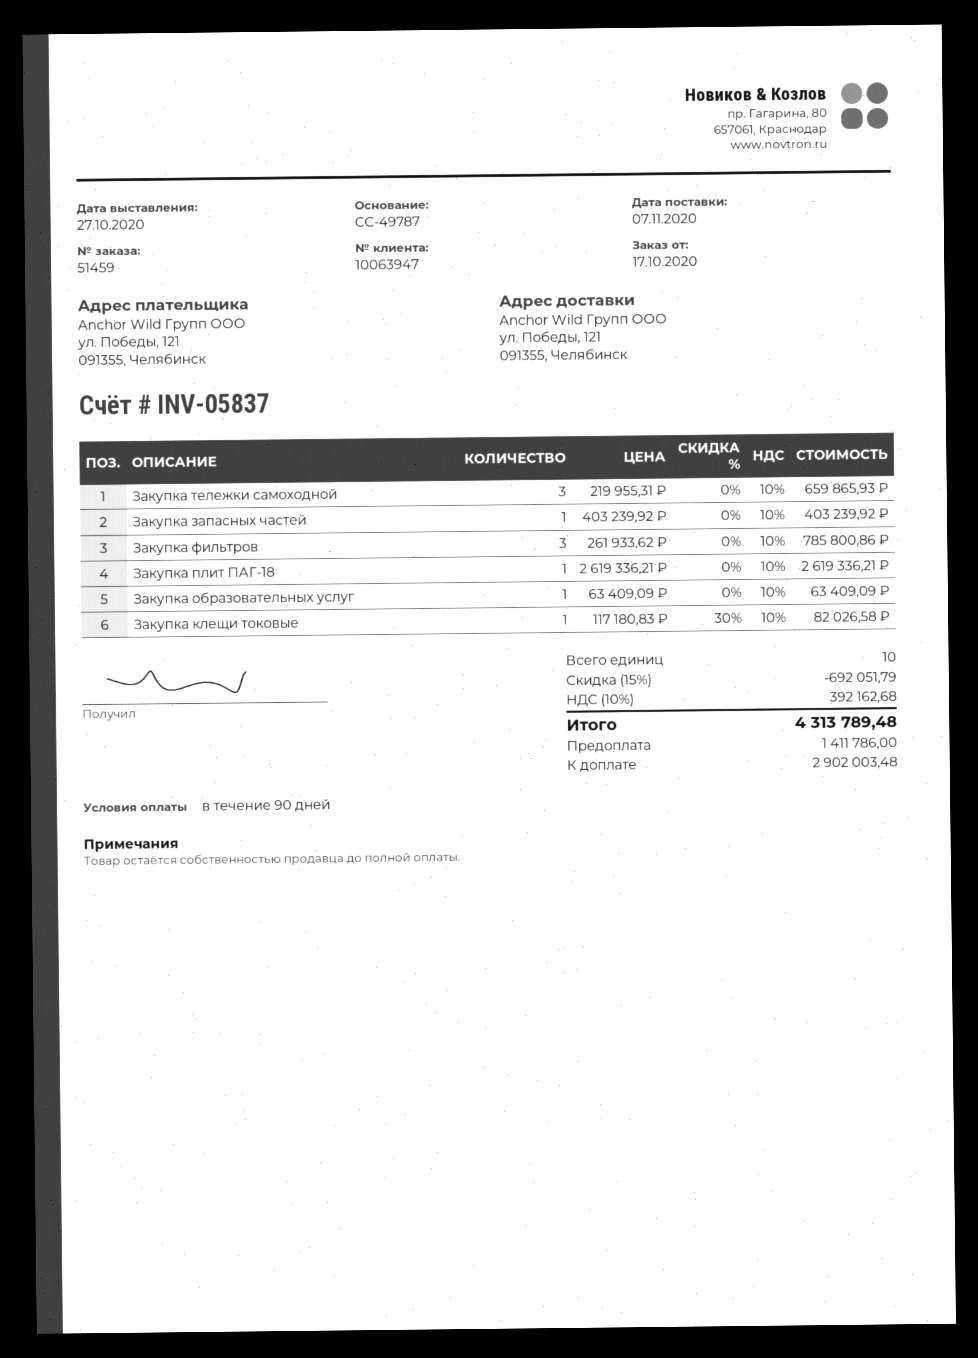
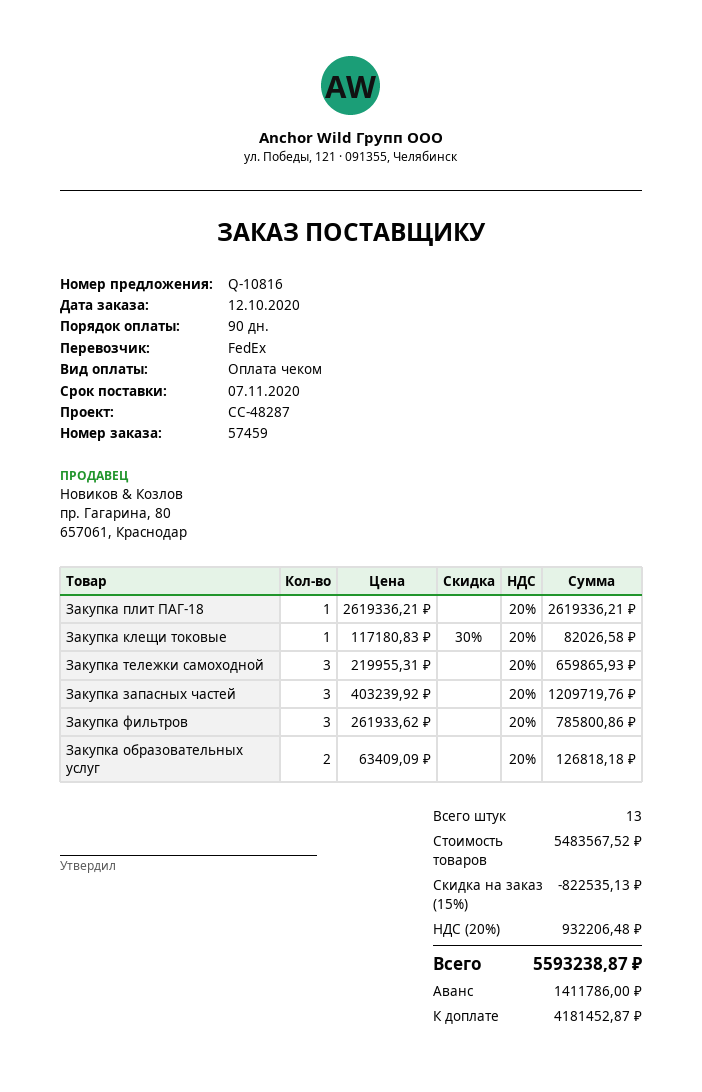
order number: 51459 -> 57459
order date: 2020-10-17 -> 2020-10-12
reference: CC-49787 -> CC-48287
Закупка запасных частей: 1 x 403239.92 = 403239.92 -> 3 x 403239.92 = 1209719.76
Закупка образовательных услуг: 1 x 63409.09 = 63409.09 -> 2 x 63409.09 = 126818.18
total quantity: 10 -> 13
discount: 15% = 692051.79 -> 15% = 822535.13
tax: 10% = 392162.68 -> 20% = 932206.48
total: 4313789.48 -> 5593238.87
balance: 2902003.48 -> 4181452.87

